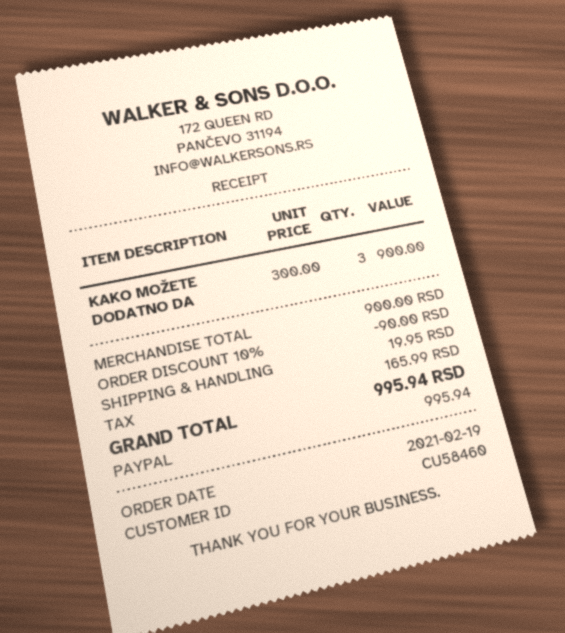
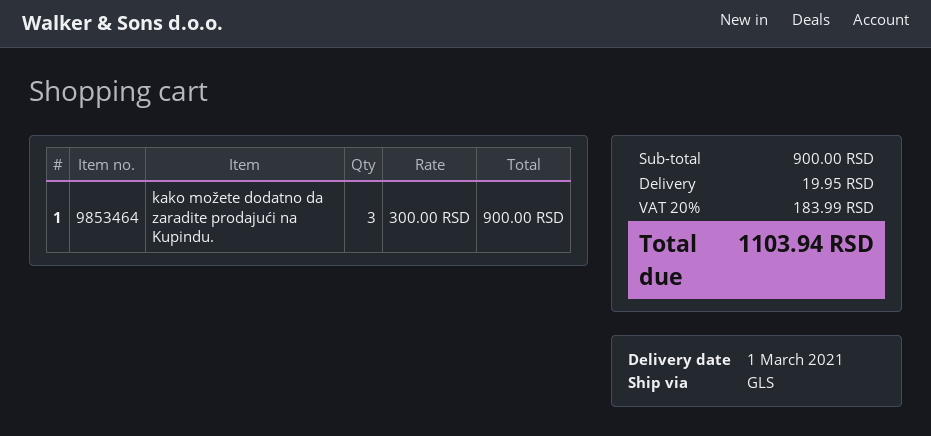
discount: 10% = 90.00 -> none
tax: 165.99 -> 183.99
total: 995.94 -> 1103.94

